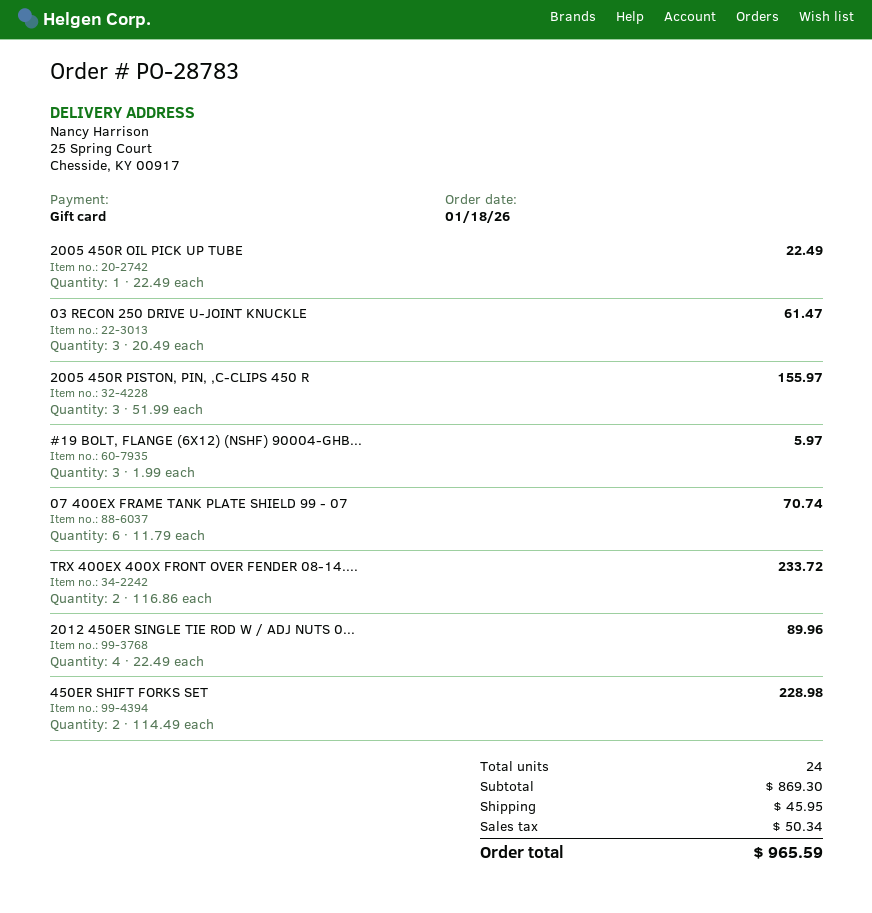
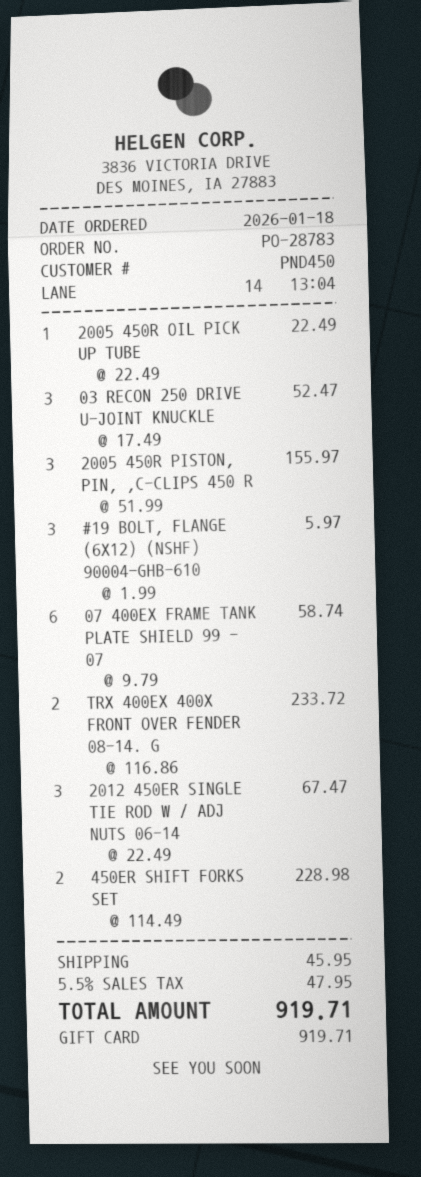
03 RECON 250 DRIVE U-JOINT KNUCKLE: 3 x 20.49 = 61.47 -> 3 x 17.49 = 52.47
07 400EX FRAME TANK PLATE SHIELD 99 - 07: 6 x 11.79 = 70.74 -> 6 x 9.79 = 58.74
2012 450ER SINGLE TIE ROD W / ADJ NUTS 0...: 4 x 22.49 = 89.96 -> 3 x 22.49 = 67.47
tax: 50.34 -> 47.95
total: 965.59 -> 919.71

